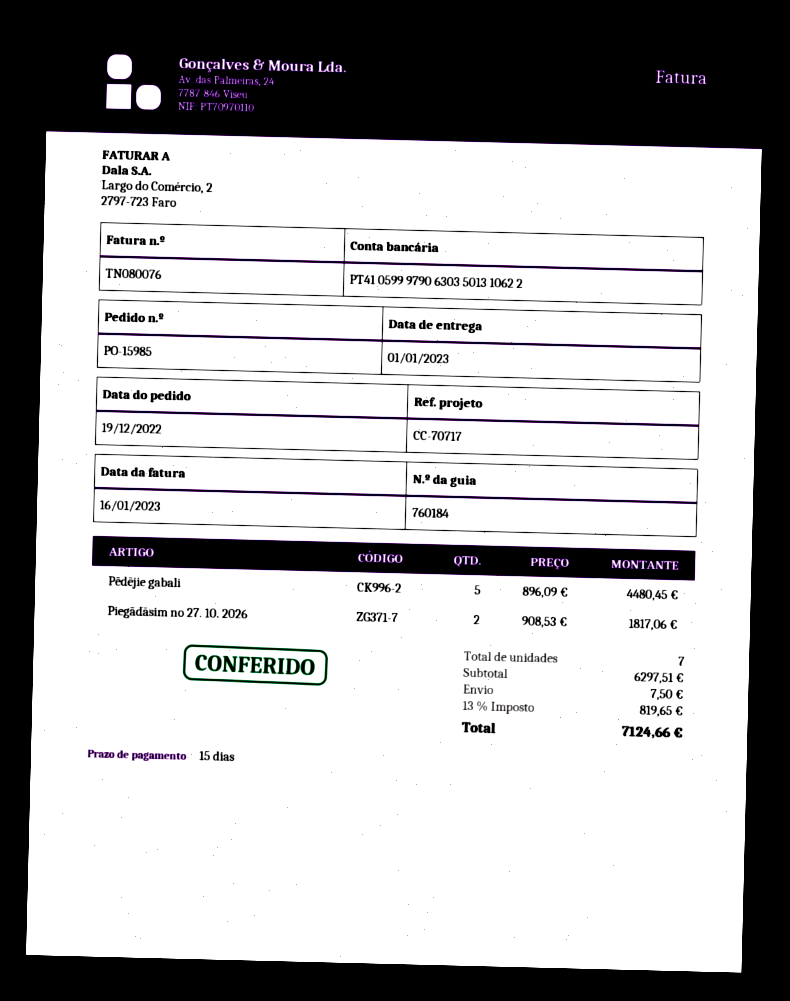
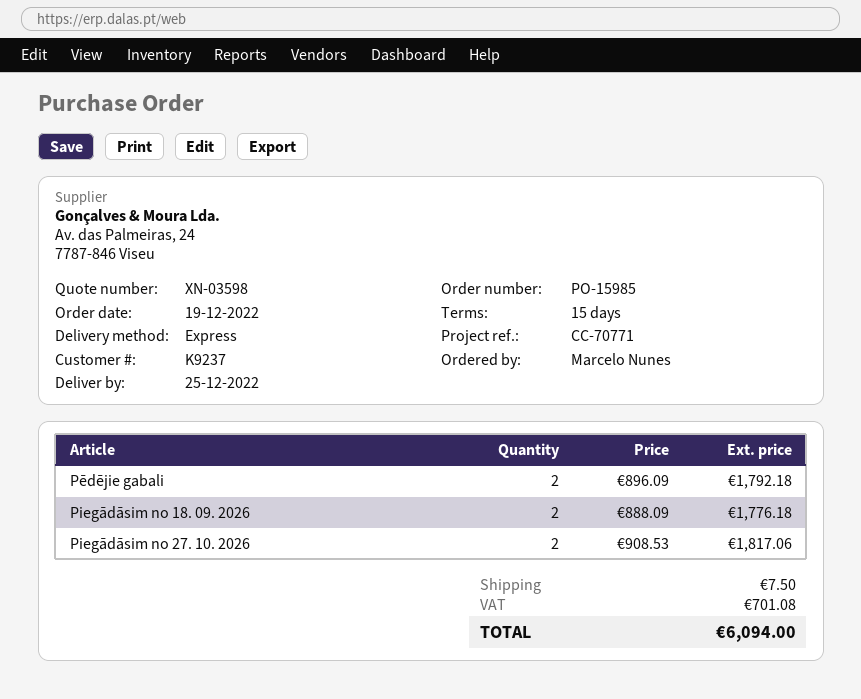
delivery date: 2023-01-01 -> 2022-12-25
reference: CC-70717 -> CC-70771
Pēdējie gabali: 5 x 896.09 = 4480.45 -> 2 x 896.09 = 1792.18
Piegādāsim no 18. 09. 2026: none -> 2 x 888.09 = 1776.18
tax: 819.65 -> 701.08
total: 7124.66 -> 6094.00

